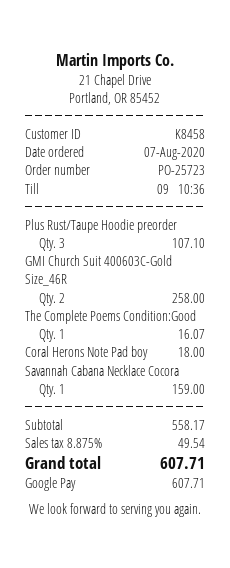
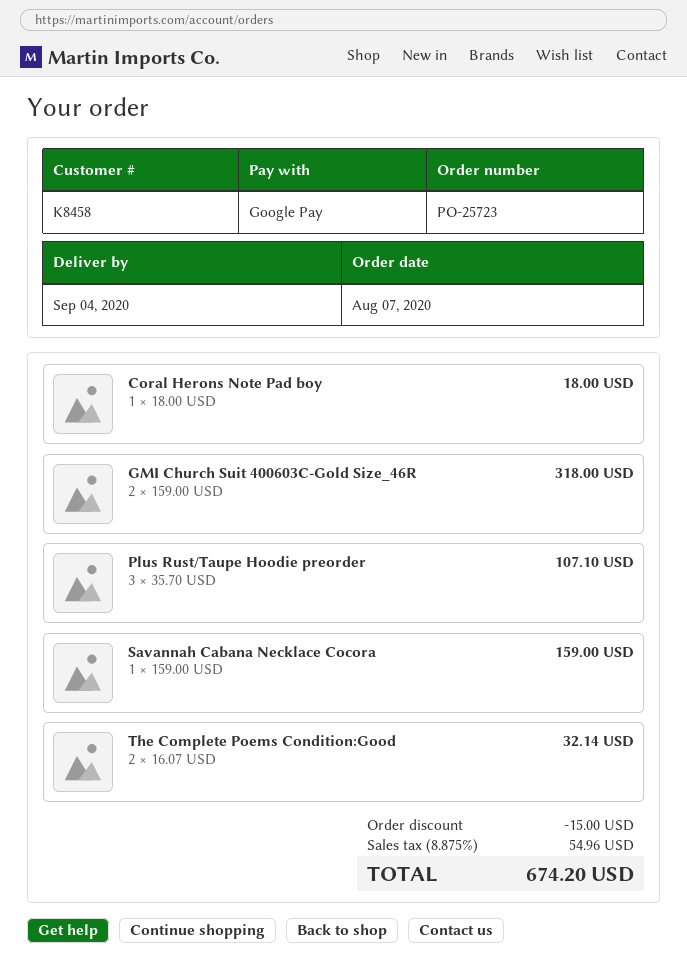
GMI Church Suit 400603C-Gold Size_46R: 2 for 258.00 -> 2 for 318.00
The Complete Poems Condition:Good: 1 for 16.07 -> 2 for 32.14
discount: none -> 15.00
tax: 8.875% = 49.54 -> 8.875% = 54.96
total: 607.71 -> 674.20

